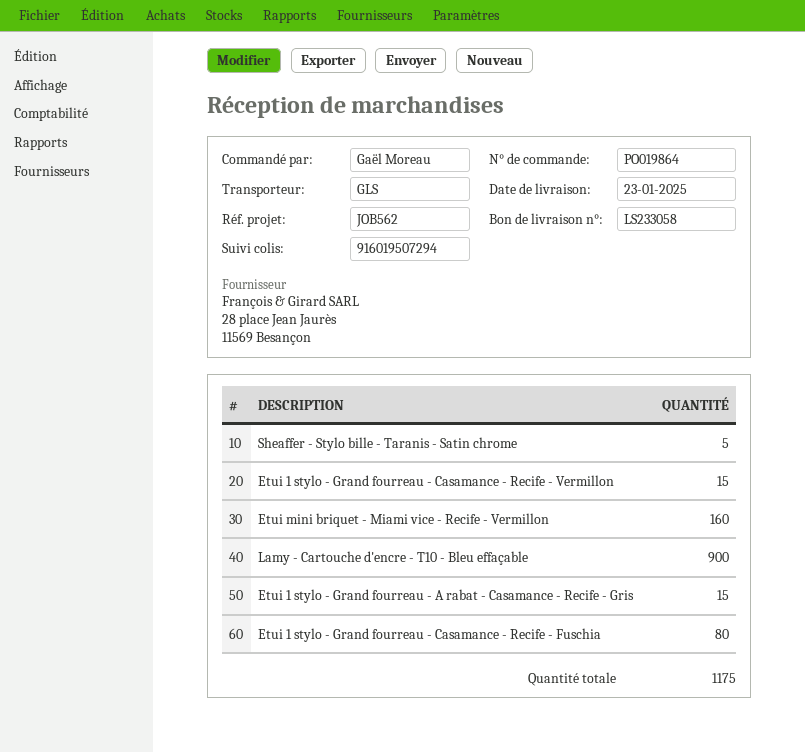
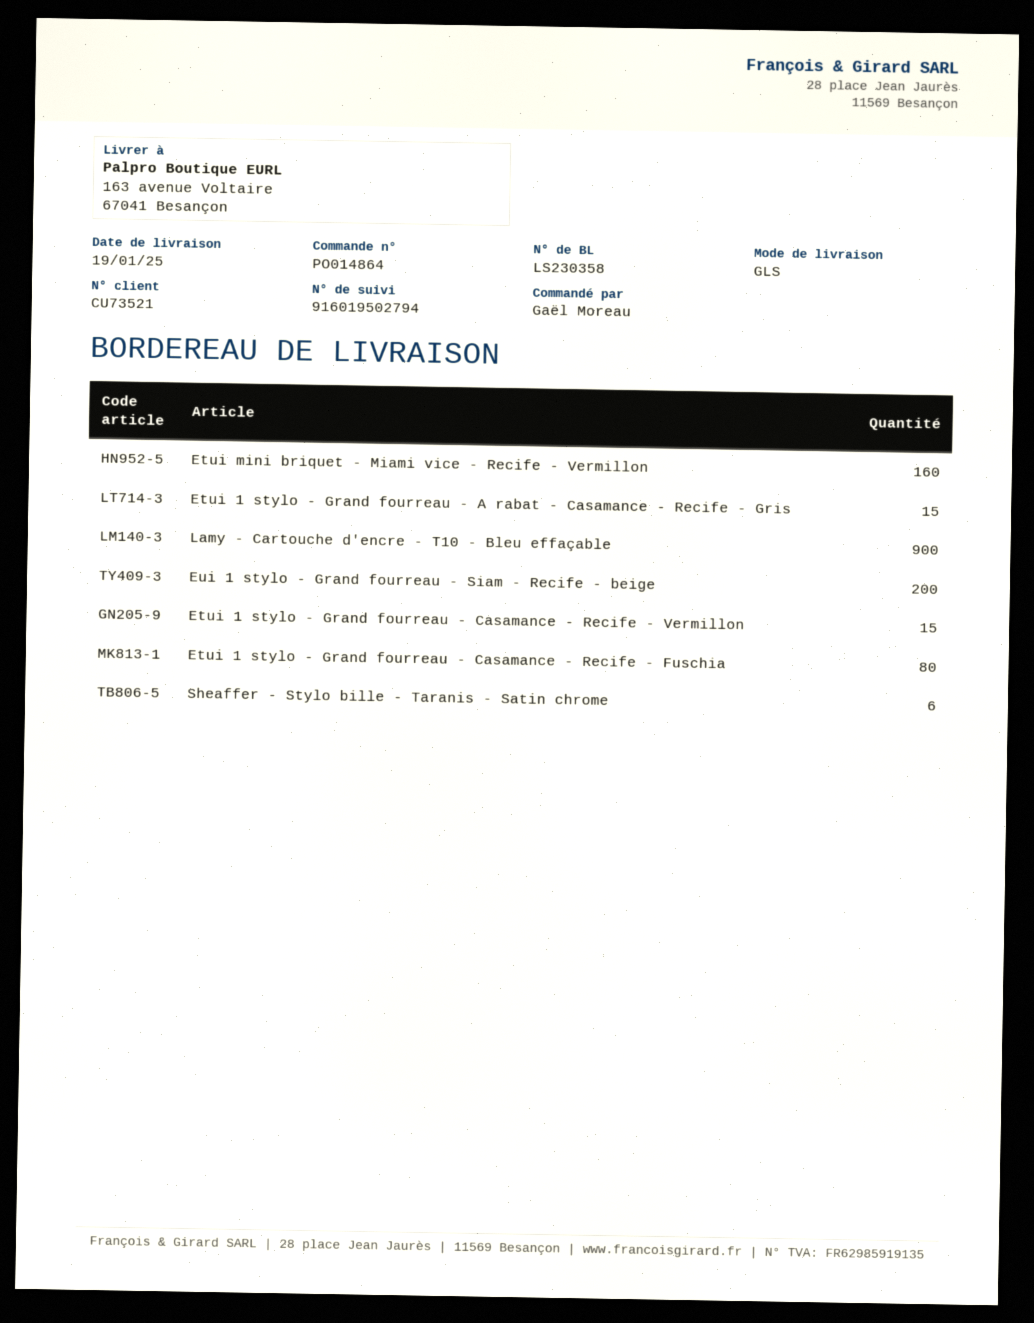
order number: PO019864 -> PO014864
delivery note number: LS233058 -> LS230358
delivery date: 2025-01-23 -> 2025-01-19
tracking number: 916019507294 -> 916019502794
Sheaffer - Stylo bille - Taranis - Satin chrome: 5 -> 6
Eui 1 stylo - Grand fourreau - Siam - Recife - beige: none -> 200

